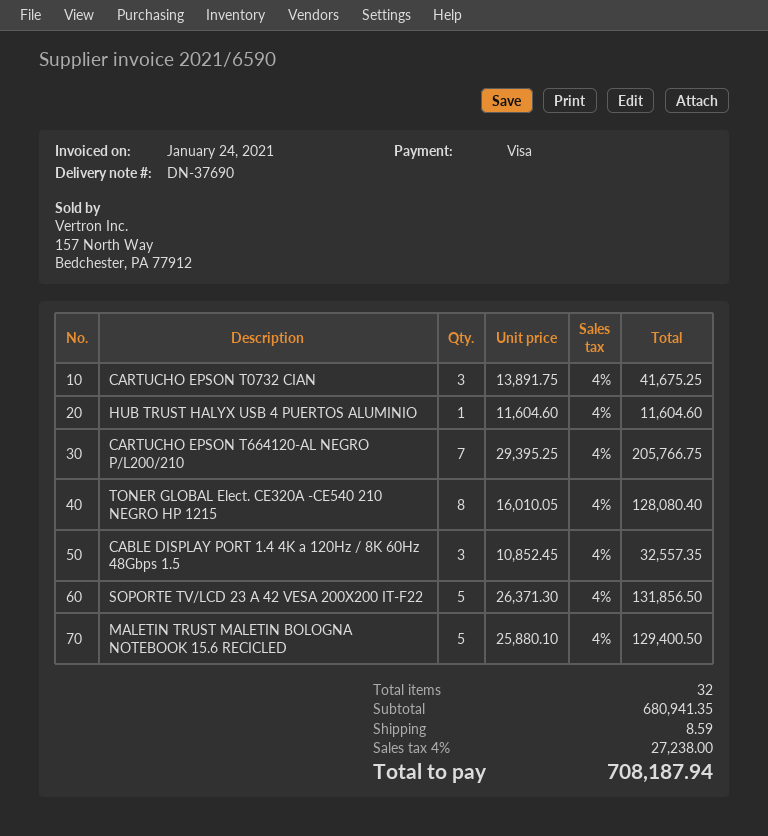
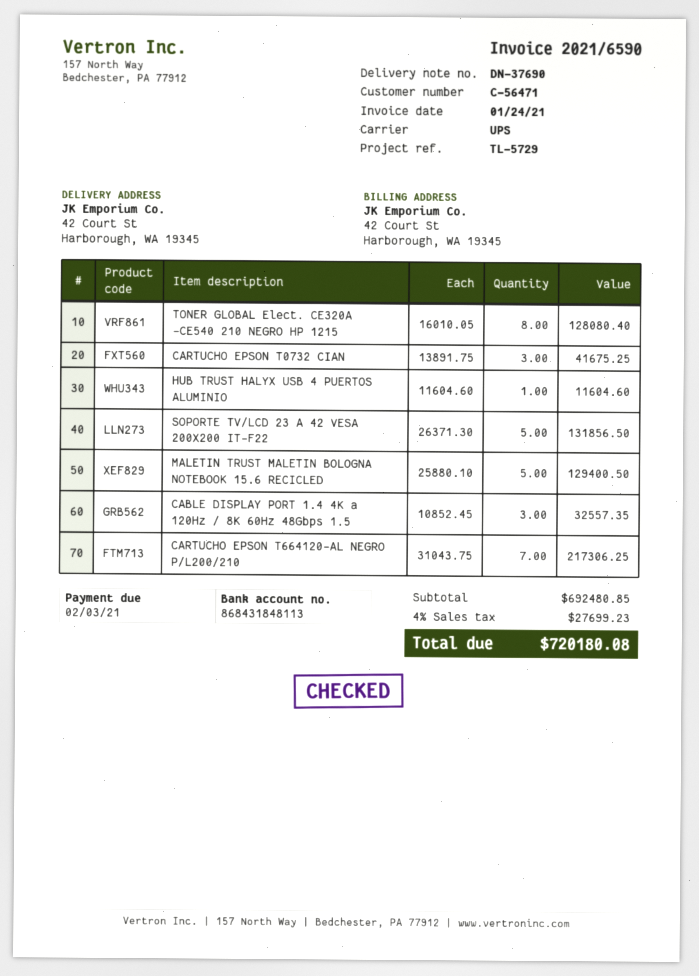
CARTUCHO EPSON T664120-AL NEGRO P/L200/210: 7 x 29395.25 = 205766.75 -> 7 x 31043.75 = 217306.25
subtotal: 680941.35 -> 692480.85
shipping: 8.59 -> none
tax: 4% = 27238.00 -> 4% = 27699.23
total: 708187.94 -> 720180.08

